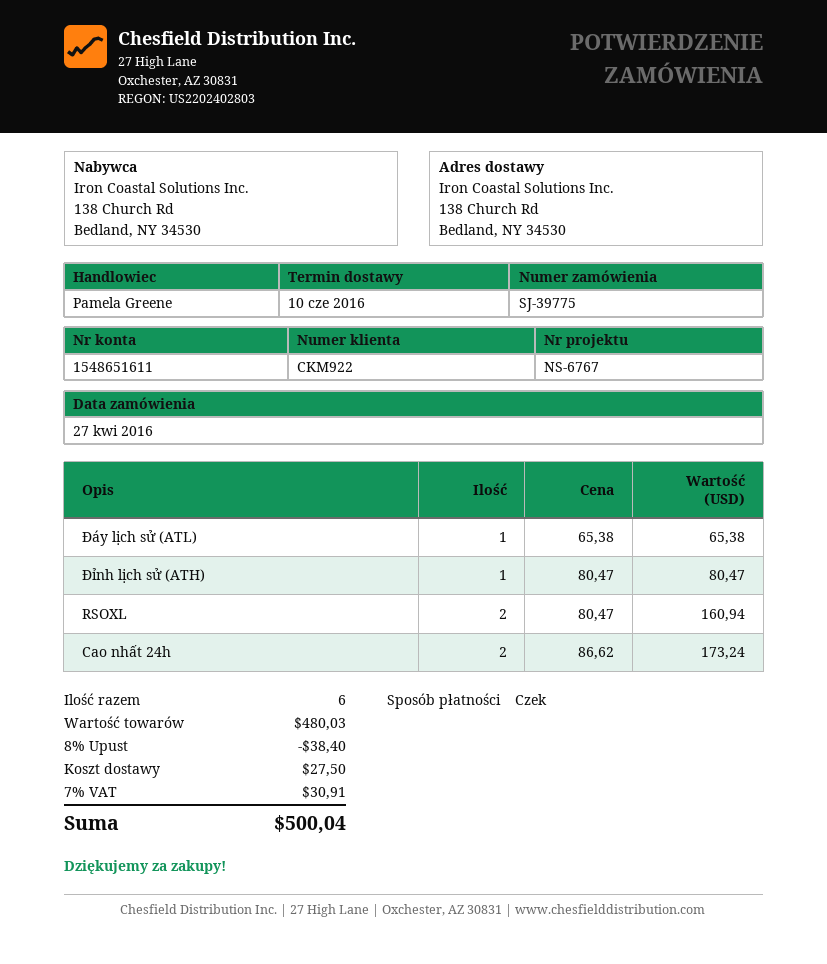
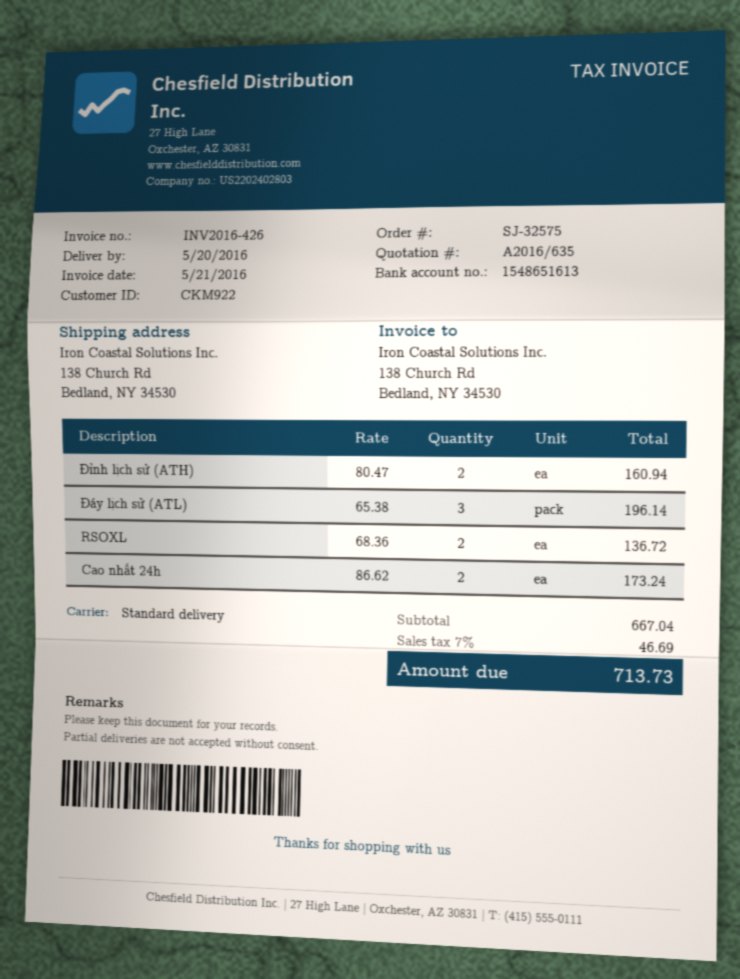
order number: SJ-39775 -> SJ-32575
delivery date: 2016-06-10 -> 2016-05-20
bank account: 1548651611 -> 1548651613
Đáy lịch sử (ATL): 1 x 65.38 = 65.38 -> 3 x 65.38 = 196.14
Đỉnh lịch sử (ATH): 1 x 80.47 = 80.47 -> 2 x 80.47 = 160.94
RSOXL: 2 x 80.47 = 160.94 -> 2 x 68.36 = 136.72
subtotal: 480.03 -> 667.04
discount: 8% = 38.40 -> none
shipping: 27.50 -> none
tax: 7% = 30.91 -> 7% = 46.69
total: 500.04 -> 713.73

